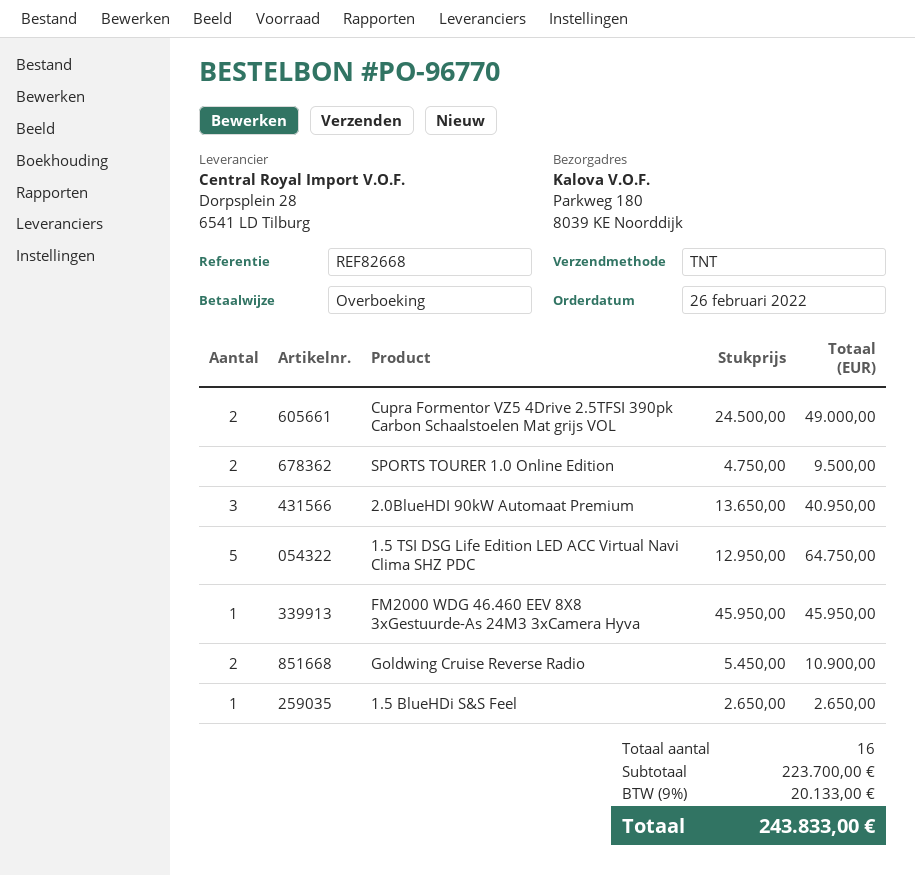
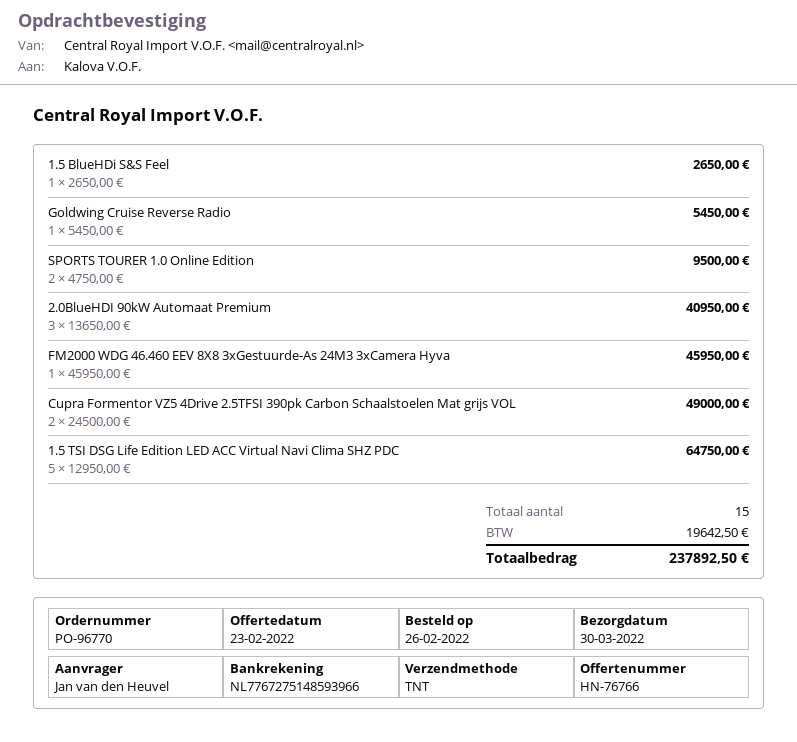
Goldwing Cruise Reverse Radio: 2 x 5450.00 = 10900.00 -> 1 x 5450.00 = 5450.00
total quantity: 16 -> 15
tax: 20133.00 -> 19642.50
total: 243833.00 -> 237892.50

